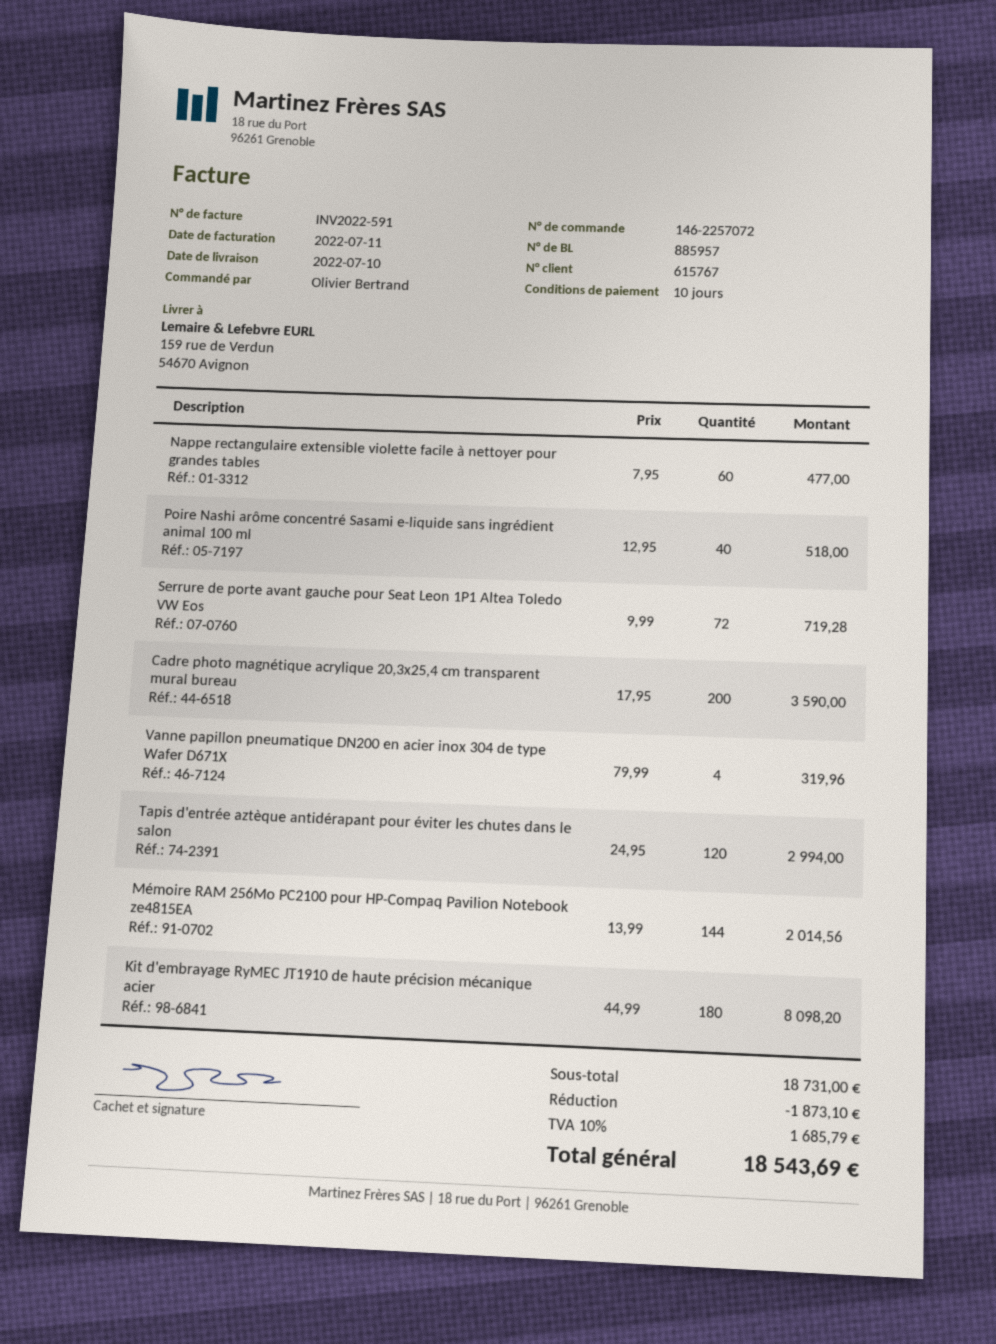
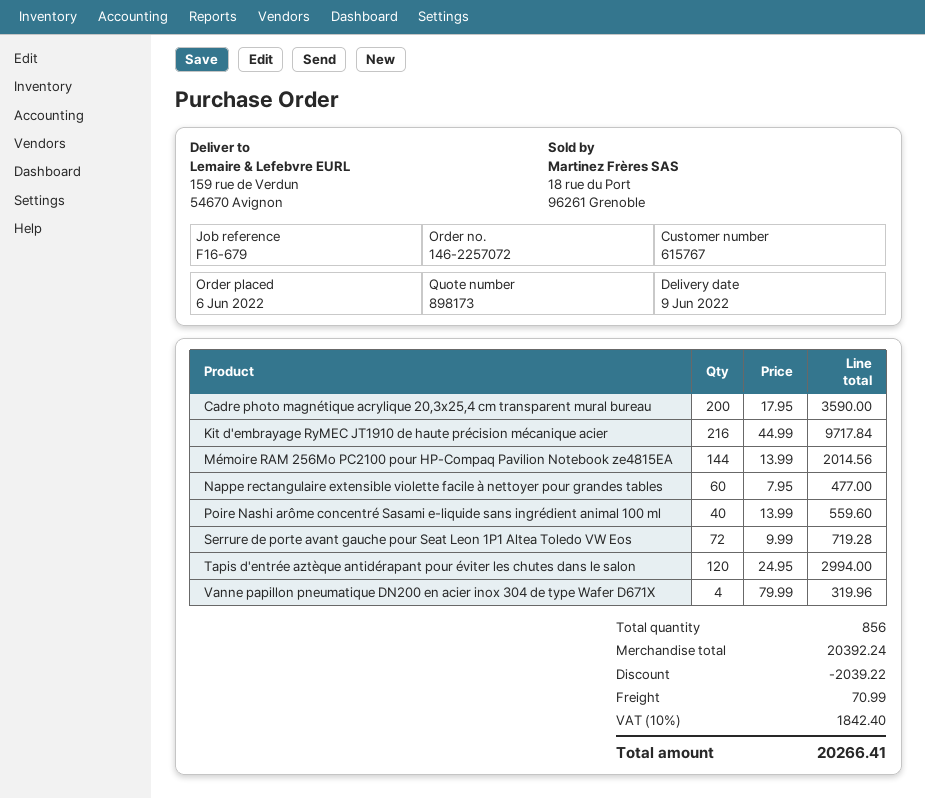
delivery date: 2022-07-10 -> 2022-06-09
Poire Nashi arôme concentré Sasami e-liquide sans ingrédient animal 100 ml: 40 x 12.95 = 518.00 -> 40 x 13.99 = 559.60
Kit d'embrayage RyMEC JT1910 de haute précision mécanique acier: 180 x 44.99 = 8098.20 -> 216 x 44.99 = 9717.84
subtotal: 18731.00 -> 20392.24
discount: 1873.10 -> 2039.22
shipping: none -> 70.99
tax: 10% = 1685.79 -> 10% = 1842.40
total: 18543.69 -> 20266.41

